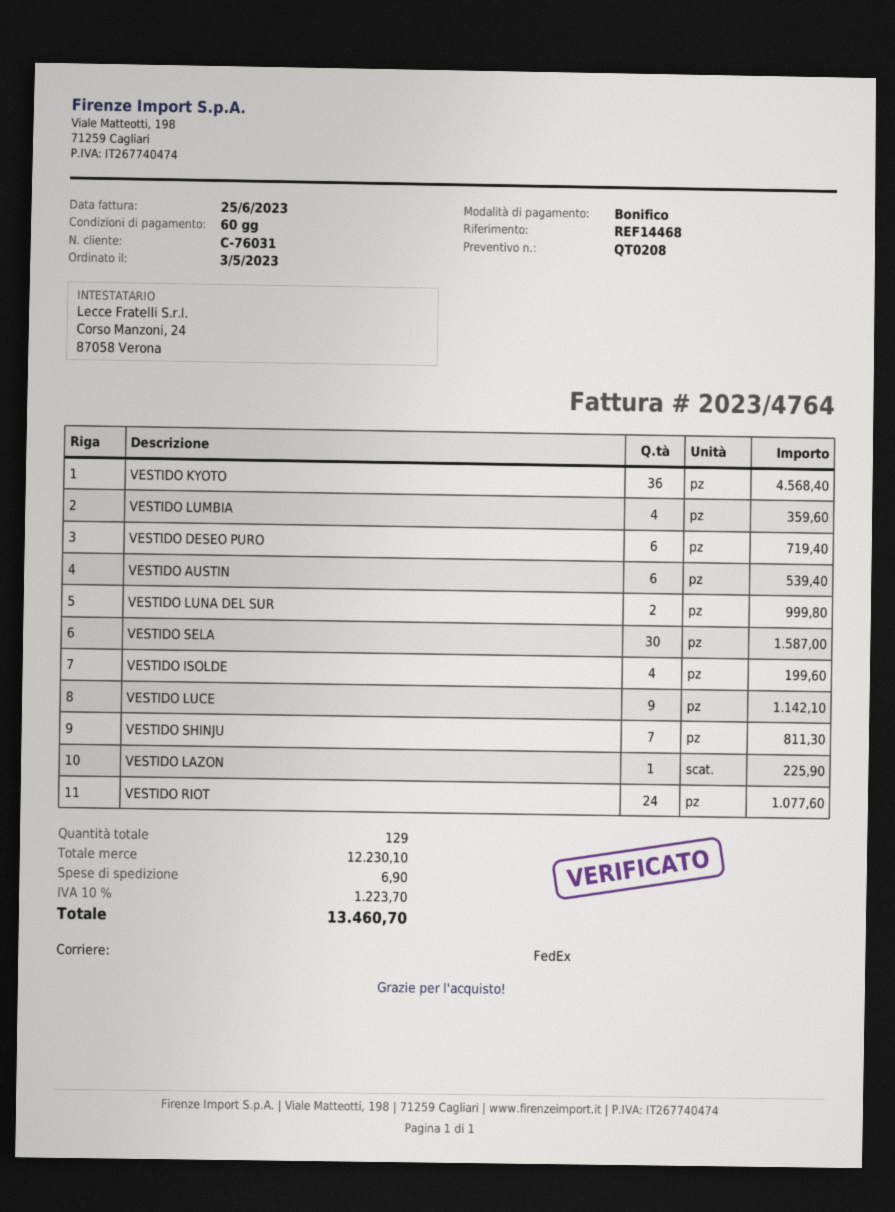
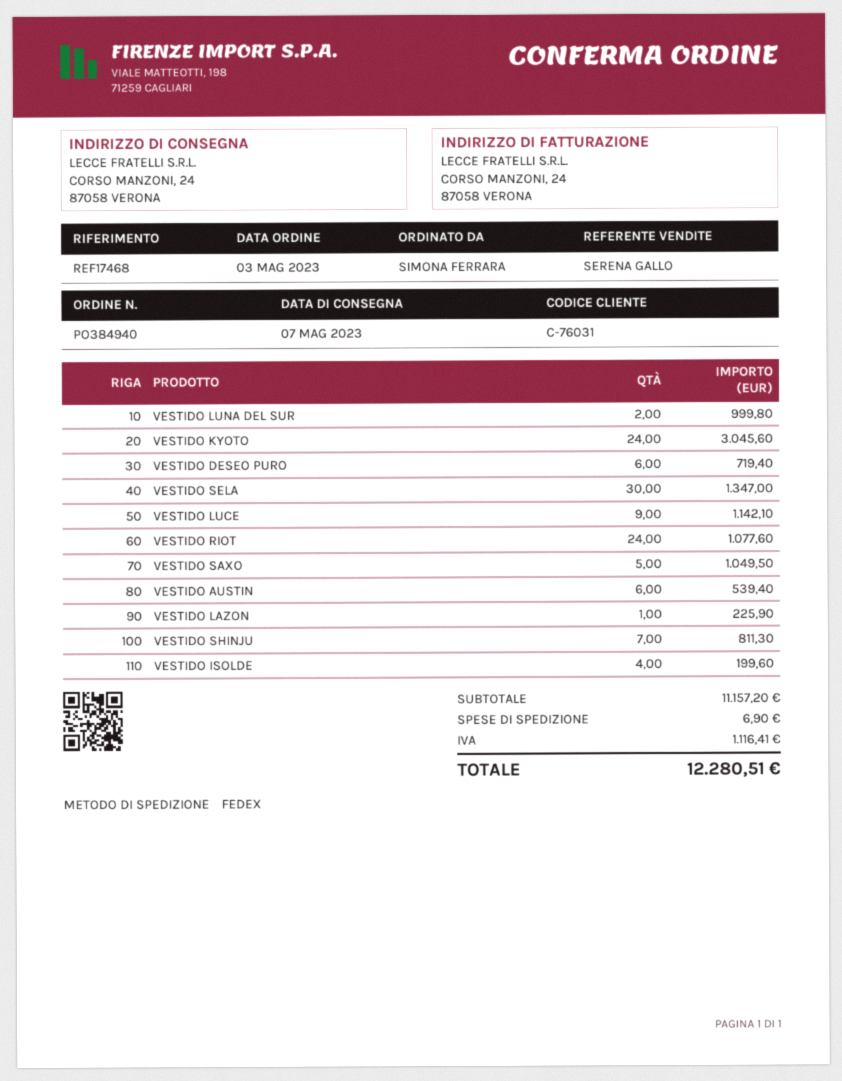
reference: REF14468 -> REF17468
VESTIDO KYOTO: 36 for 4568.40 -> 24 for 3045.60
VESTIDO LUMBIA: 4 for 359.60 -> none
VESTIDO SELA: 30 for 1587.00 -> 30 for 1347.00
VESTIDO SAXO: none -> 5 for 1049.50
subtotal: 12230.10 -> 11157.20
tax: 1223.70 -> 1116.41
total: 13460.70 -> 12280.51

